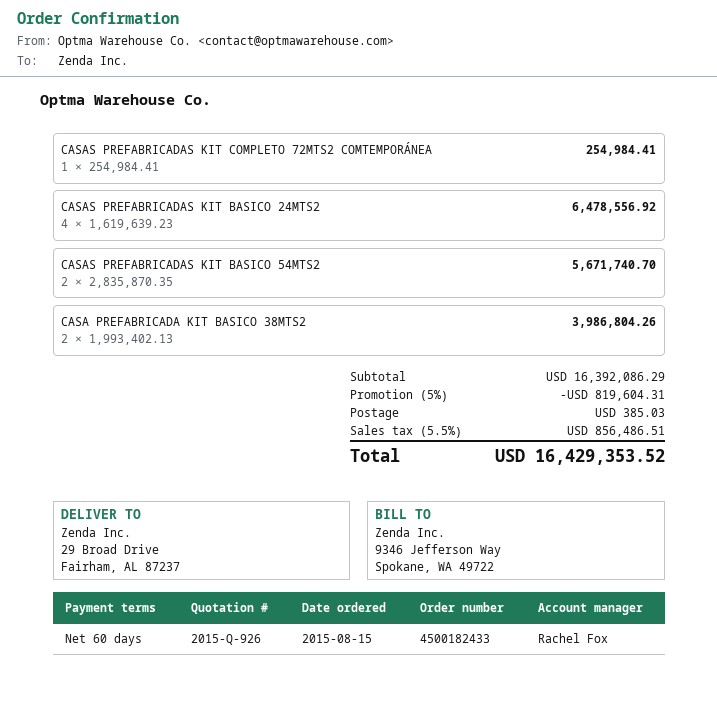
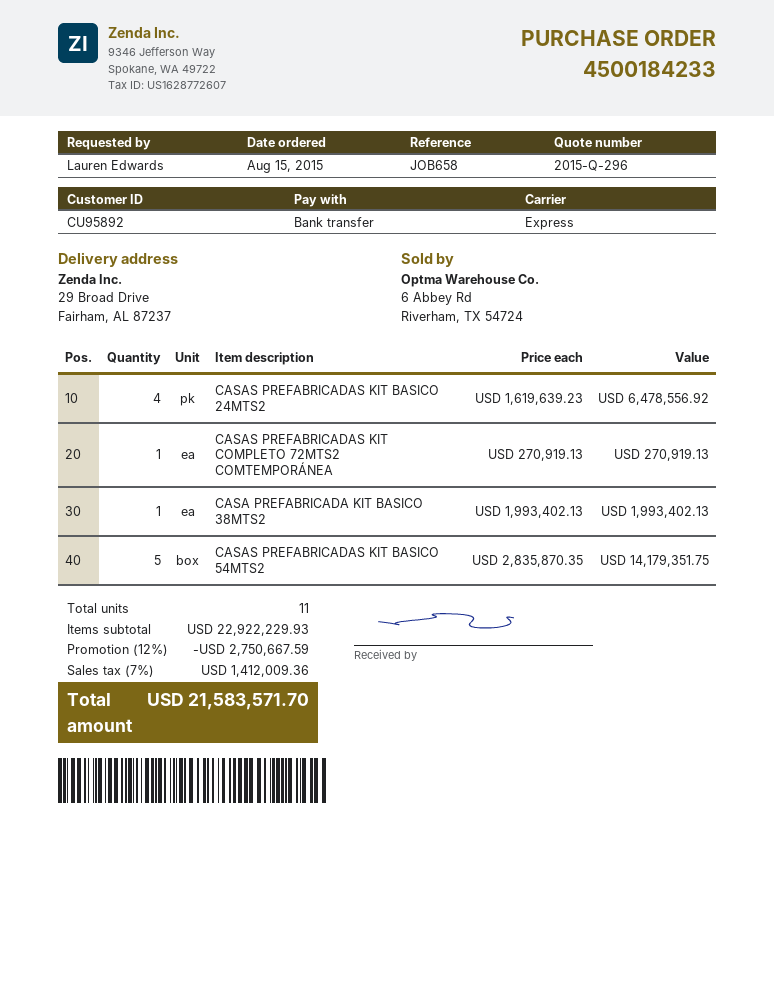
quote number: 2015-Q-926 -> 2015-Q-296
order number: 4500182433 -> 4500184233
CASAS PREFABRICADAS KIT COMPLETO 72MTS2 COMTEMPORÁNEA: 1 x 254984.41 = 254984.41 -> 1 x 270919.13 = 270919.13
CASAS PREFABRICADAS KIT BASICO 54MTS2: 2 x 2835870.35 = 5671740.70 -> 5 x 2835870.35 = 14179351.75
CASA PREFABRICADA KIT BASICO 38MTS2: 2 x 1993402.13 = 3986804.26 -> 1 x 1993402.13 = 1993402.13
subtotal: 16392086.29 -> 22922229.93
discount: 5% = 819604.31 -> 12% = 2750667.59
shipping: 385.03 -> none
tax: 5.5% = 856486.51 -> 7% = 1412009.36
total: 16429353.52 -> 21583571.70

